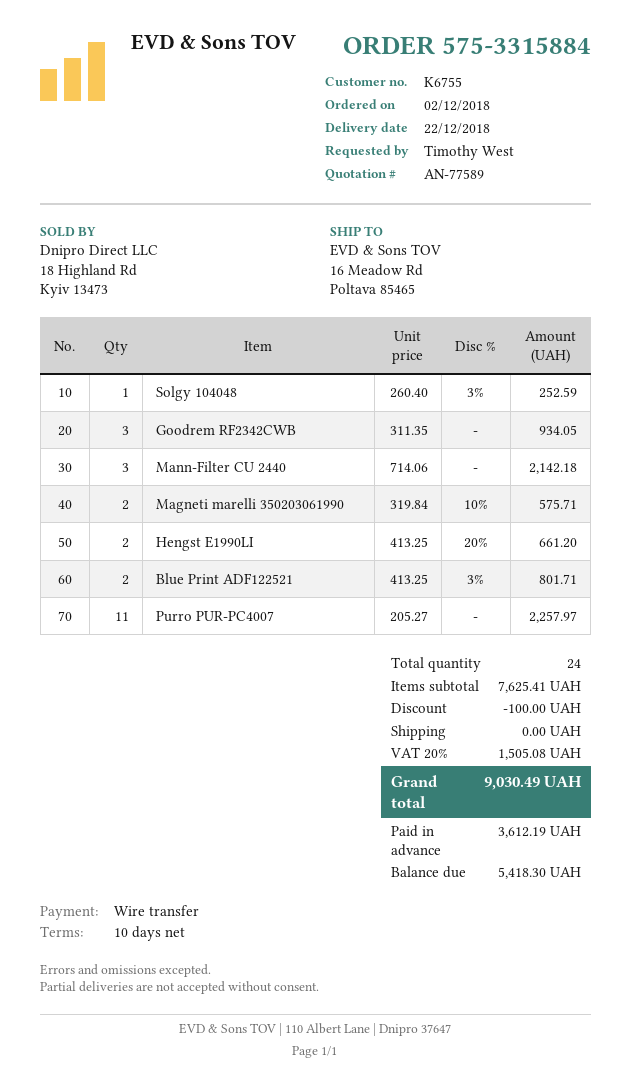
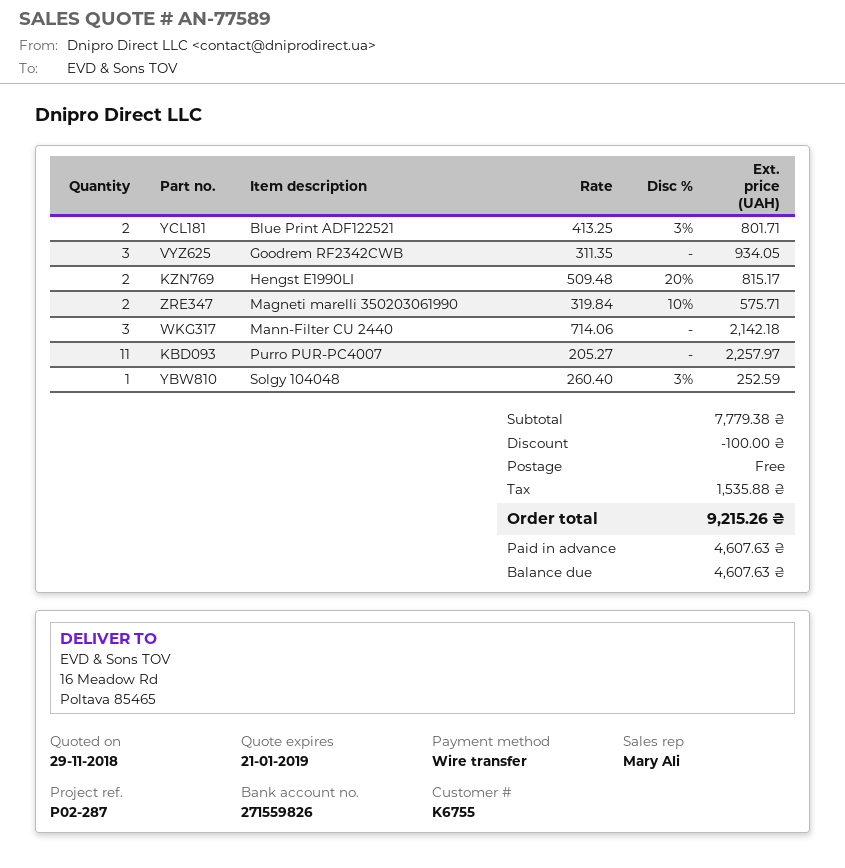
Hengst E1990LI: 2 x 413.25 - 20% = 661.20 -> 2 x 509.48 - 20% = 815.17
subtotal: 7625.41 -> 7779.38
tax: 1505.08 -> 1535.88
total: 9030.49 -> 9215.26
deposit: 3612.19 -> 4607.63
balance: 5418.30 -> 4607.63

